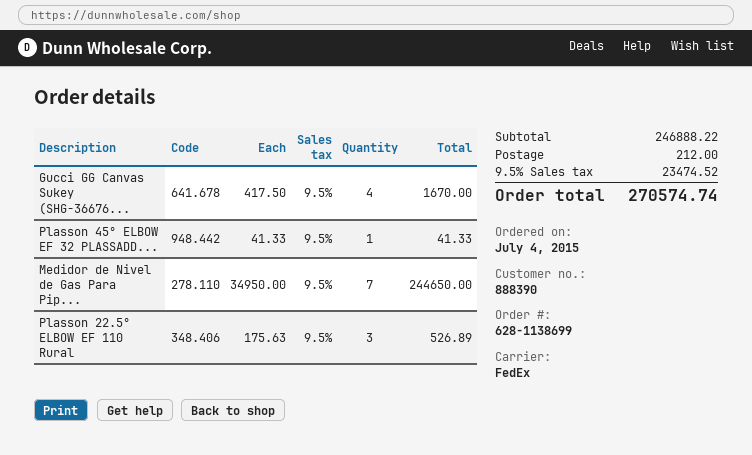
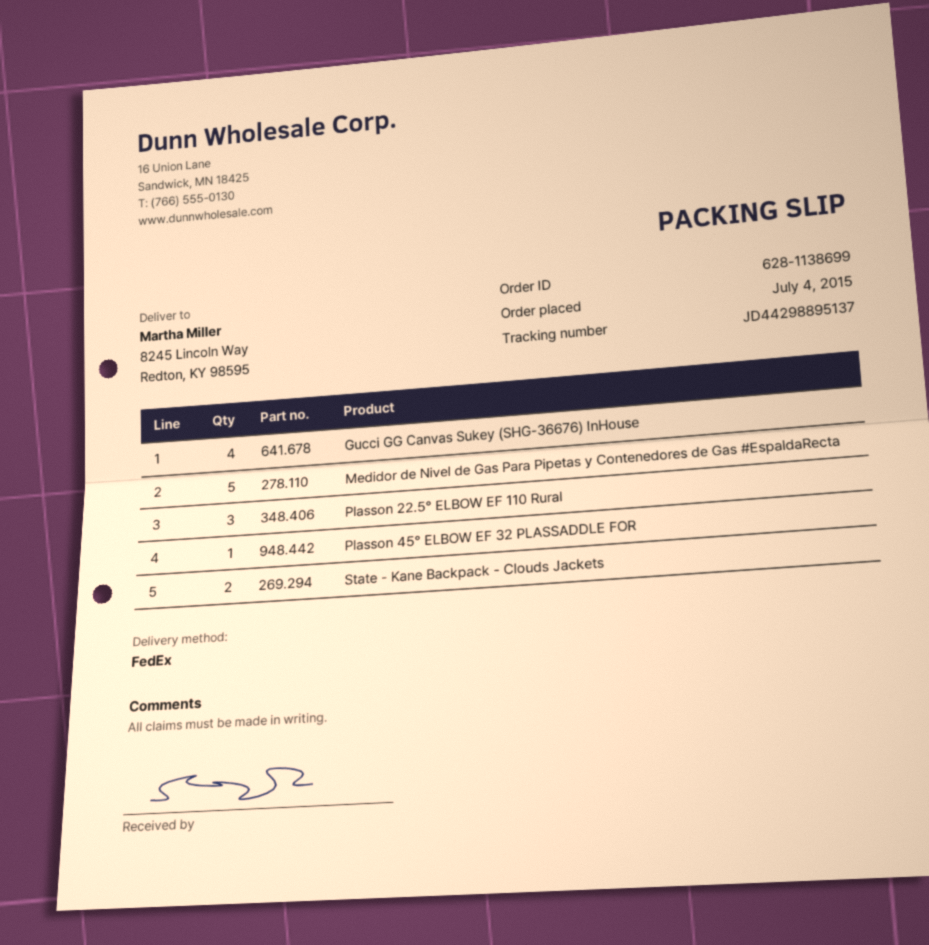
Medidor de Nivel de Gas Para Pip...: 7 -> 5
State - Kane Backpack - Clouds Jackets: none -> 2

